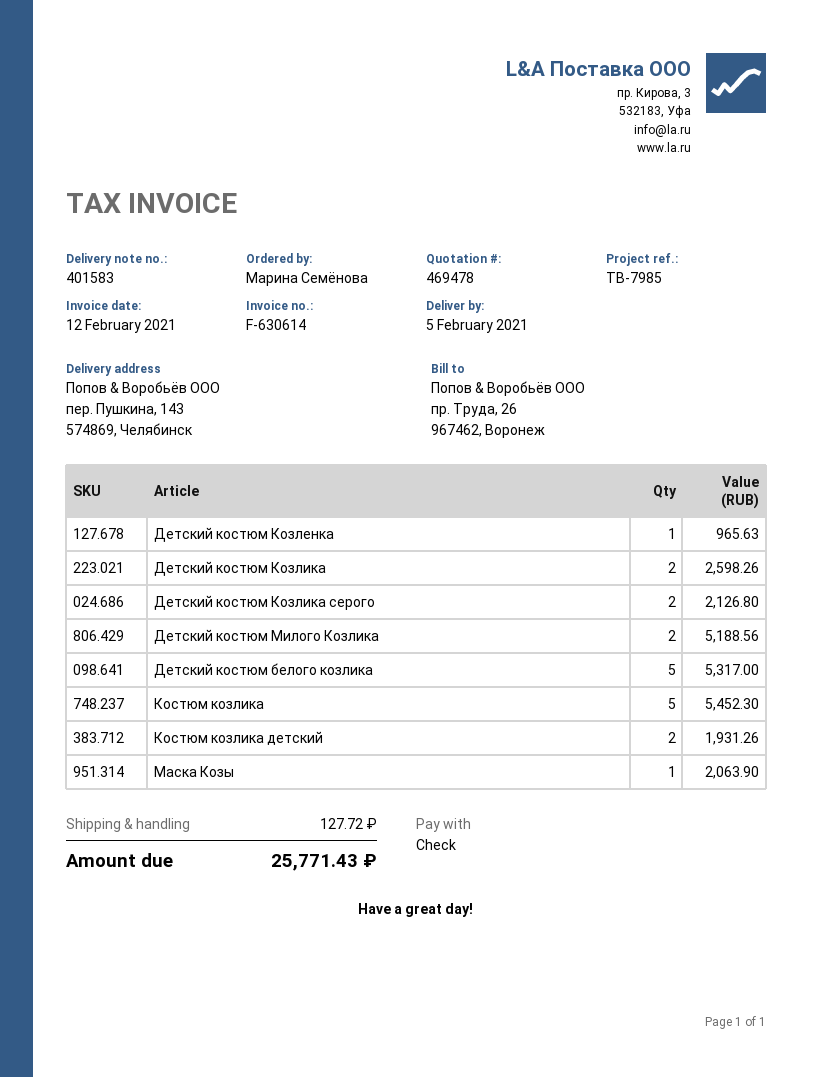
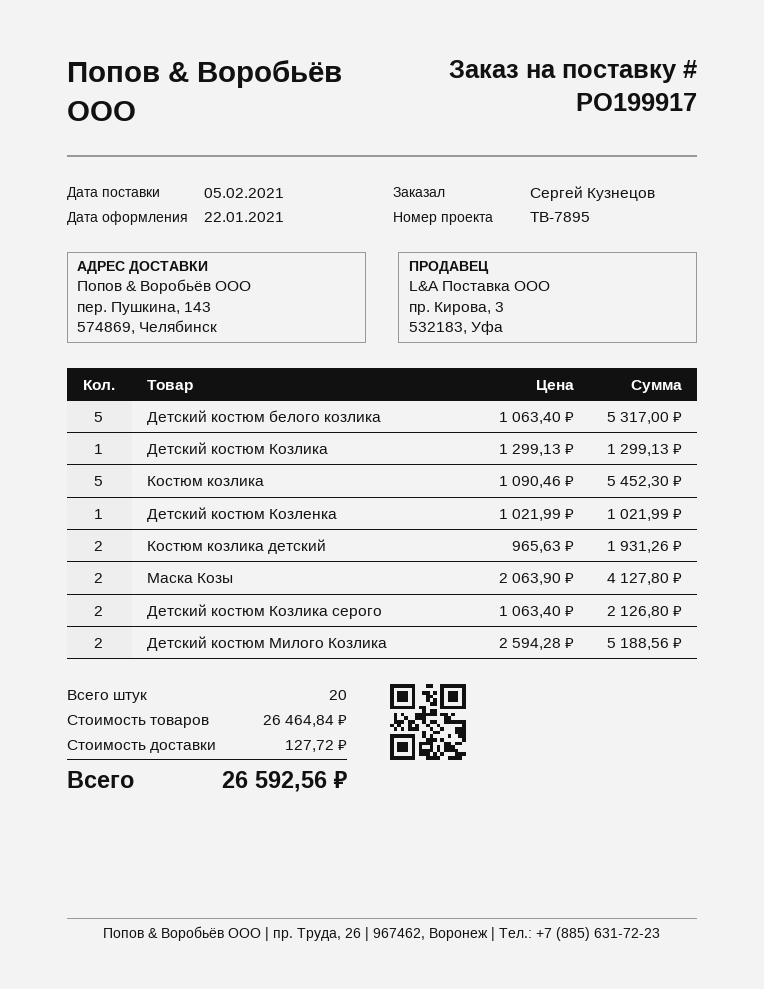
reference: TB-7985 -> TB-7895
ordered by: Марина Семёнова -> Сергей Кузнецов
Детский костюм Козленка: 1 for 965.63 -> 1 for 1021.99
Детский костюм Козлика: 2 for 2598.26 -> 1 for 1299.13
Маска Козы: 1 for 2063.90 -> 2 for 4127.80
total: 25771.43 -> 26592.56

